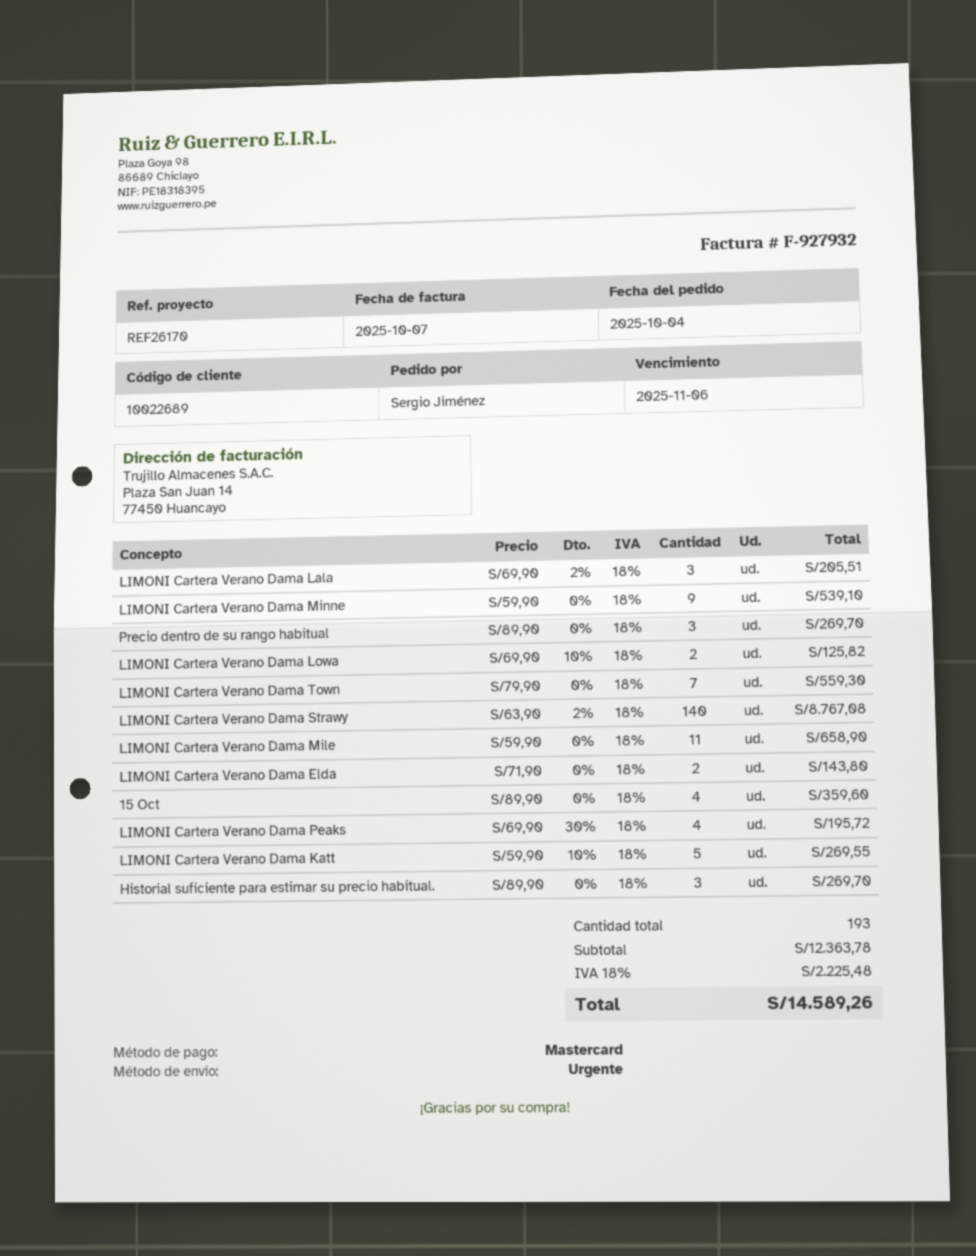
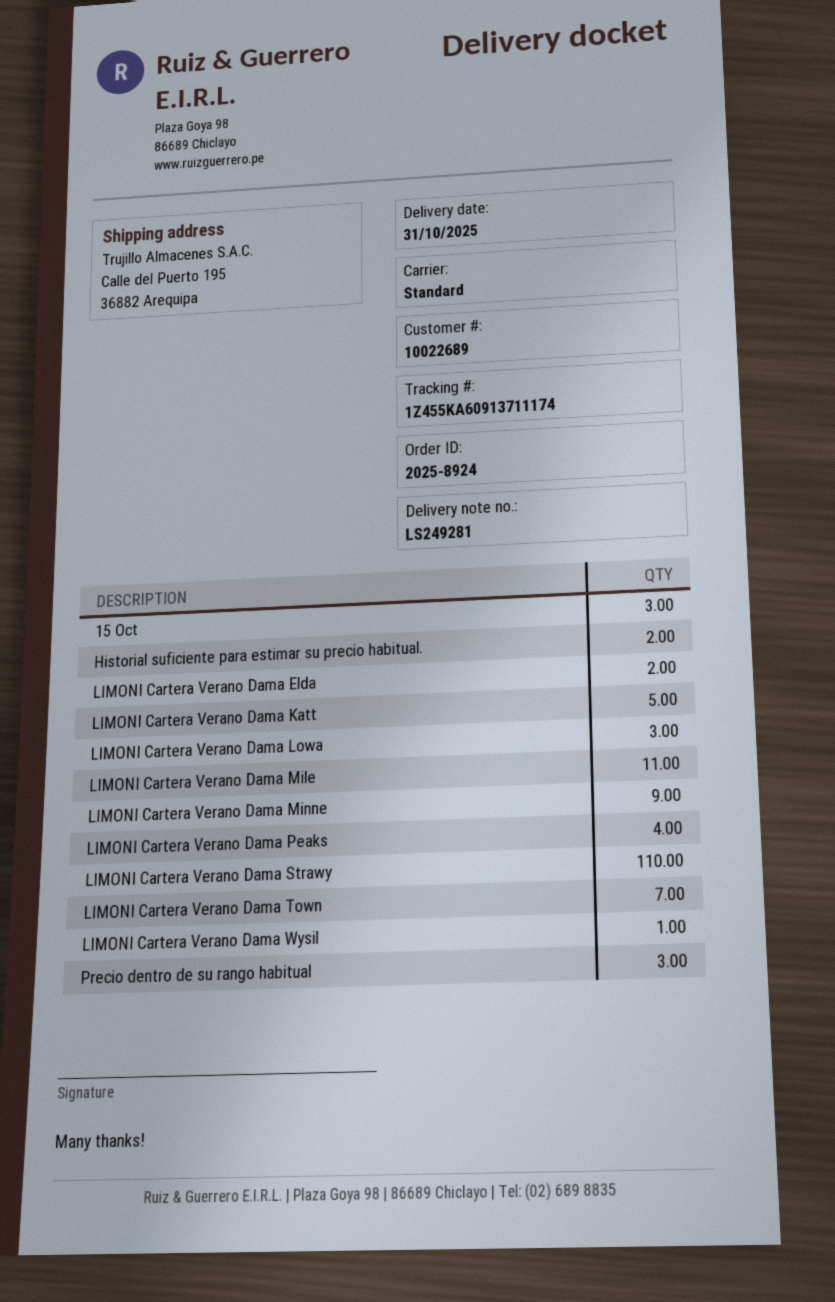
shipping method: express -> standard
LIMONI Cartera Verano Dama Lala: 3 -> none
LIMONI Cartera Verano Dama Lowa: 2 -> 3
LIMONI Cartera Verano Dama Strawy: 140 -> 110
15 Oct: 4 -> 3
Historial suficiente para estimar su precio habitual.: 3 -> 2
LIMONI Cartera Verano Dama Wysil: none -> 1

